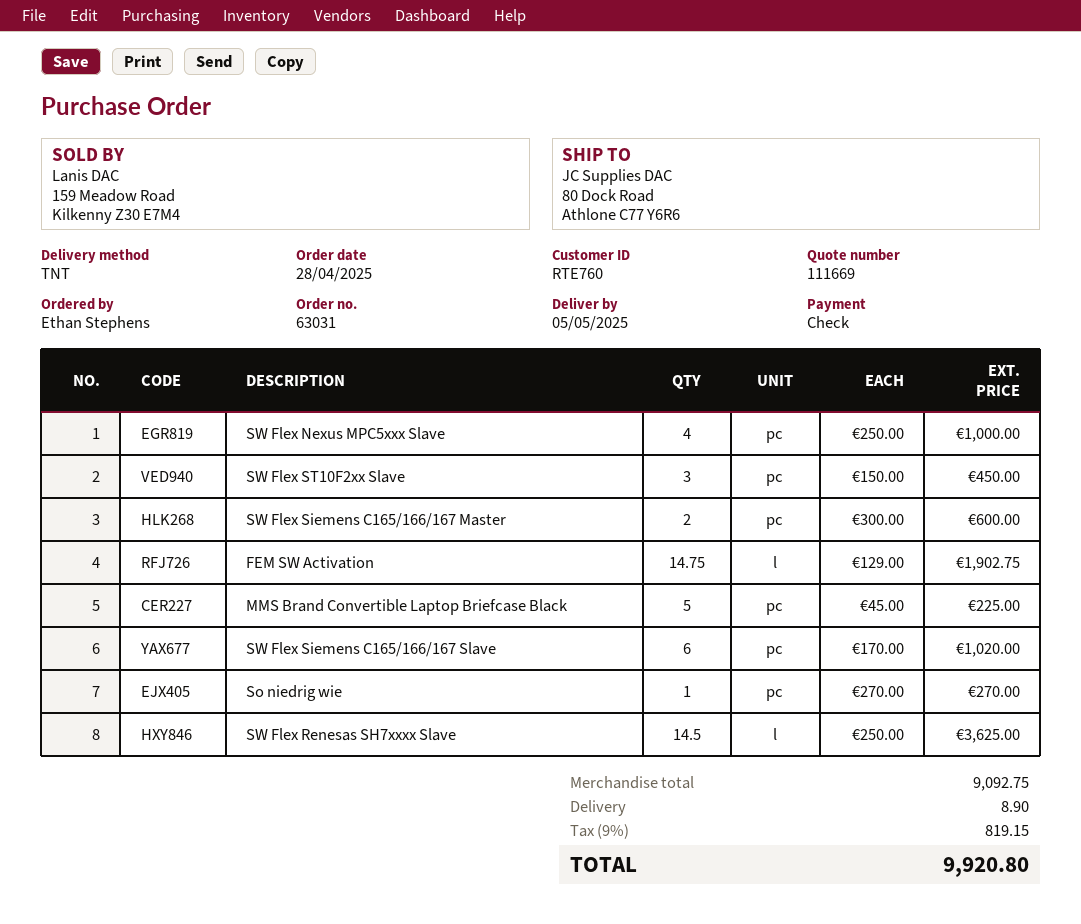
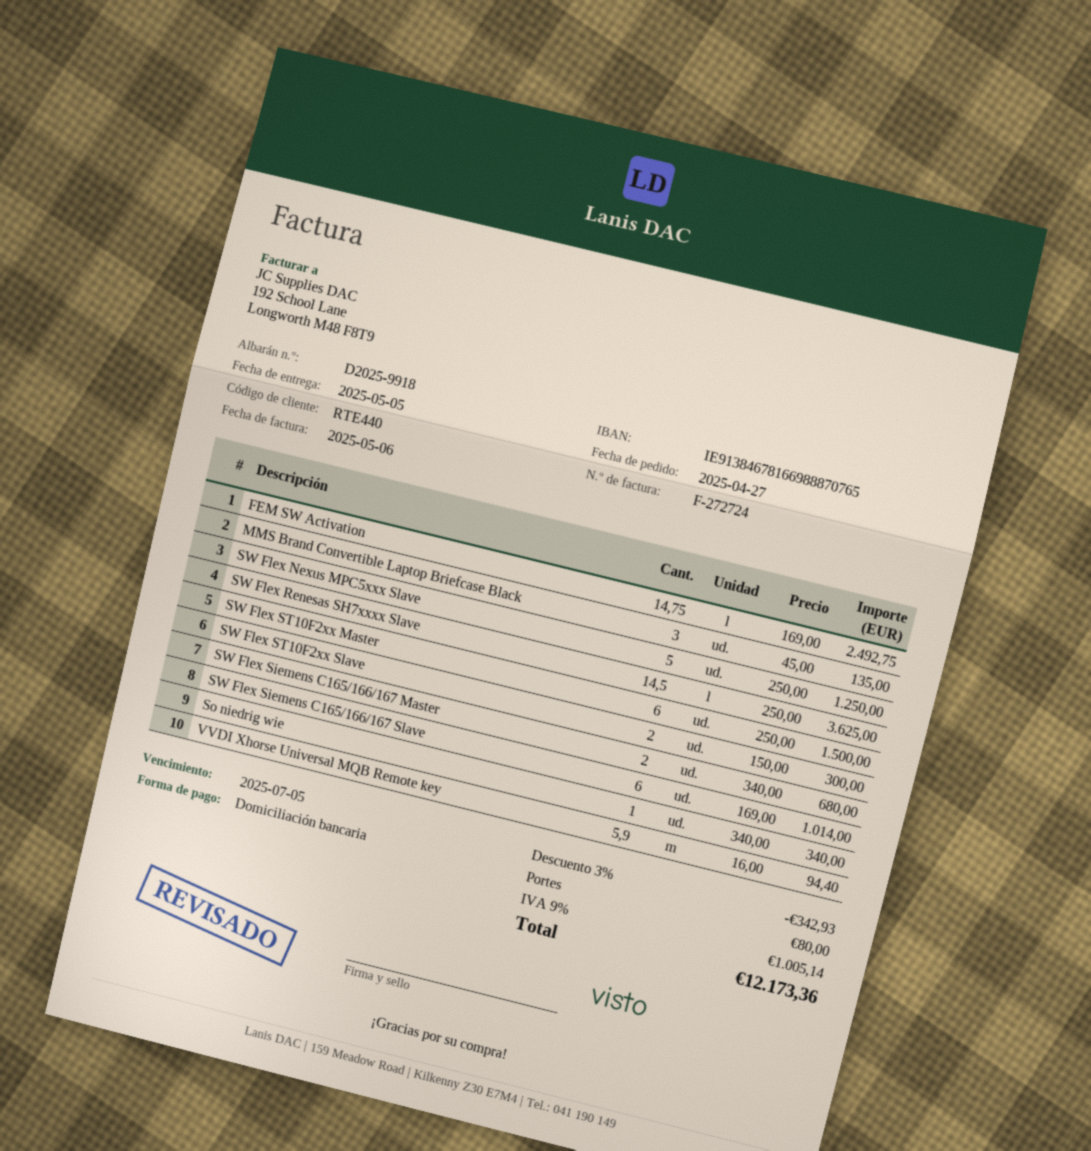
order date: 2025-04-28 -> 2025-04-27
customer number: RTE760 -> RTE440
payment method: cheque -> direct debit
SW Flex Nexus MPC5xxx Slave: 4 x 250.00 = 1000.00 -> 5 x 250.00 = 1250.00
SW Flex ST10F2xx Slave: 3 x 150.00 = 450.00 -> 2 x 150.00 = 300.00
SW Flex Siemens C165/166/167 Master: 2 x 300.00 = 600.00 -> 2 x 340.00 = 680.00
FEM SW Activation: 14.75 x 129.00 = 1902.75 -> 14.75 x 169.00 = 2492.75
MMS Brand Convertible Laptop Briefcase Black: 5 x 45.00 = 225.00 -> 3 x 45.00 = 135.00
SW Flex Siemens C165/166/167 Slave: 6 x 170.00 = 1020.00 -> 6 x 169.00 = 1014.00
So niedrig wie: 1 x 270.00 = 270.00 -> 1 x 340.00 = 340.00
SW Flex ST10F2xx Master: none -> 6 x 250.00 = 1500.00
VVDI Xhorse Universal MQB Remote key: none -> 5.9 x 16.00 = 94.40
discount: none -> 3% = 342.93
shipping: 8.90 -> 80.00
tax: 9% = 819.15 -> 9% = 1005.14
total: 9920.80 -> 12173.36

